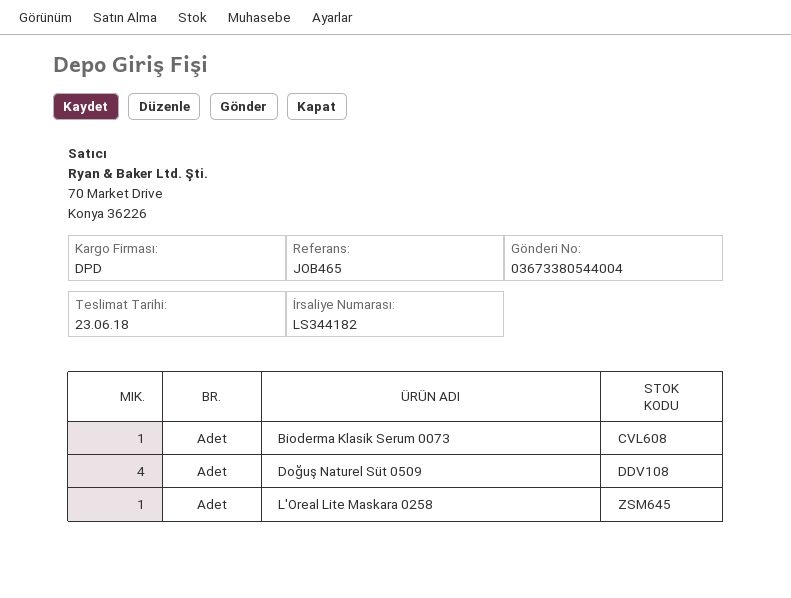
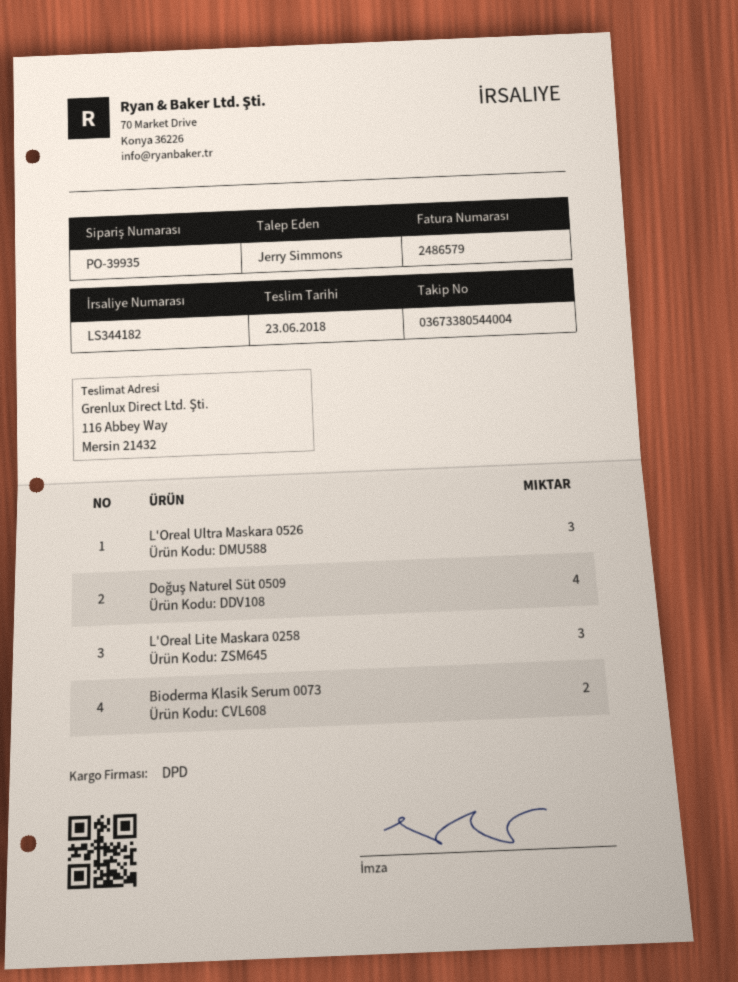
Bioderma Klasik Serum 0073: 1 -> 2
L'Oreal Lite Maskara 0258: 1 -> 3
L'Oreal Ultra Maskara 0526: none -> 3

